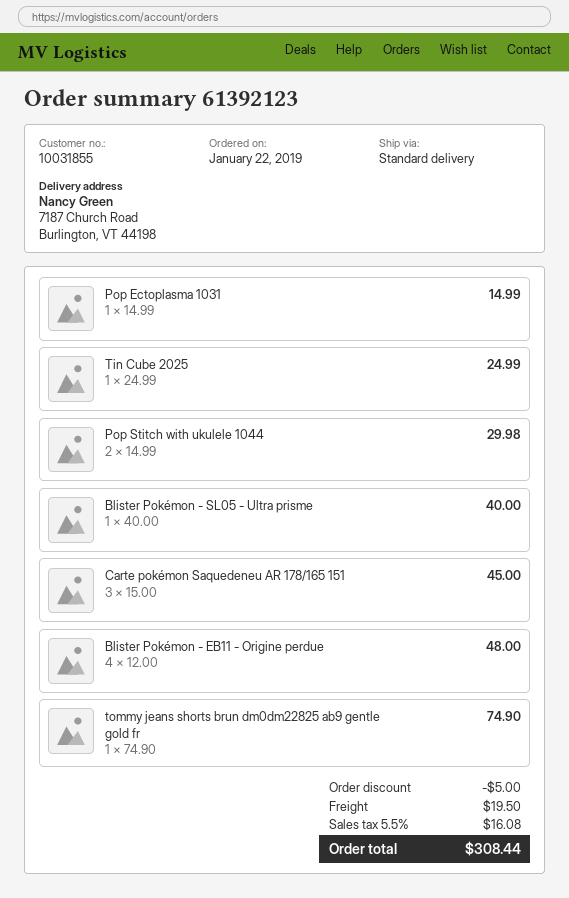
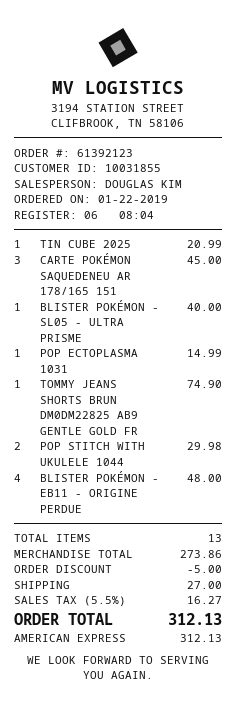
Tin Cube 2025: 1 for 24.99 -> 1 for 20.99
shipping: 19.50 -> 27.00
tax: 5.5% = 16.08 -> 5.5% = 16.27
total: 308.44 -> 312.13

